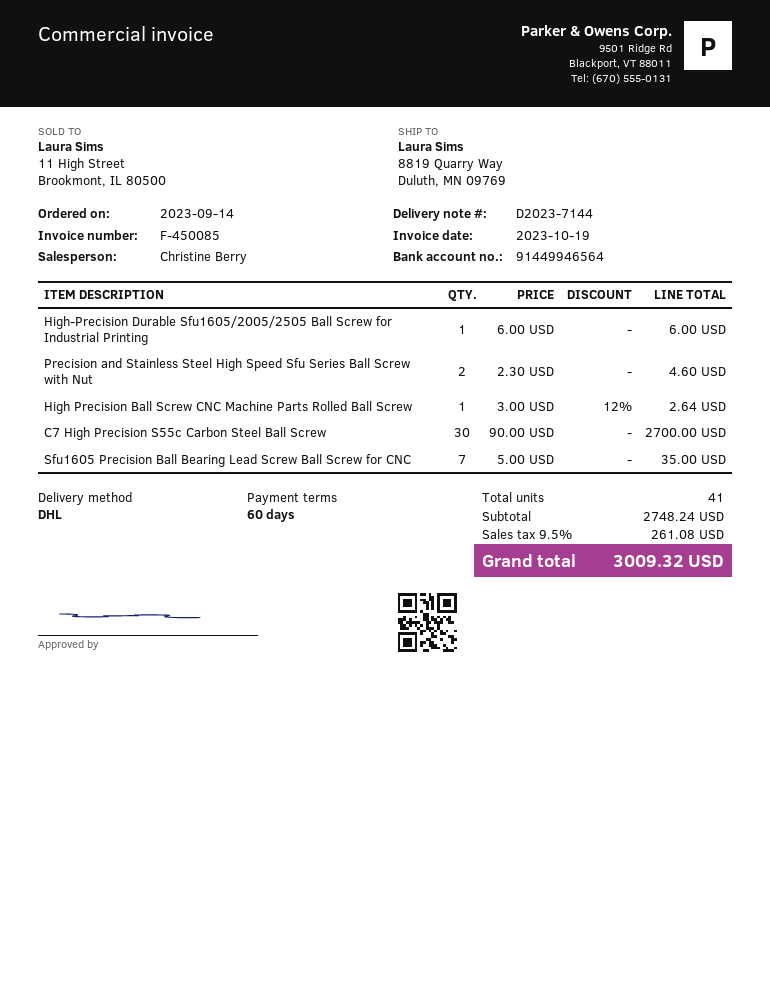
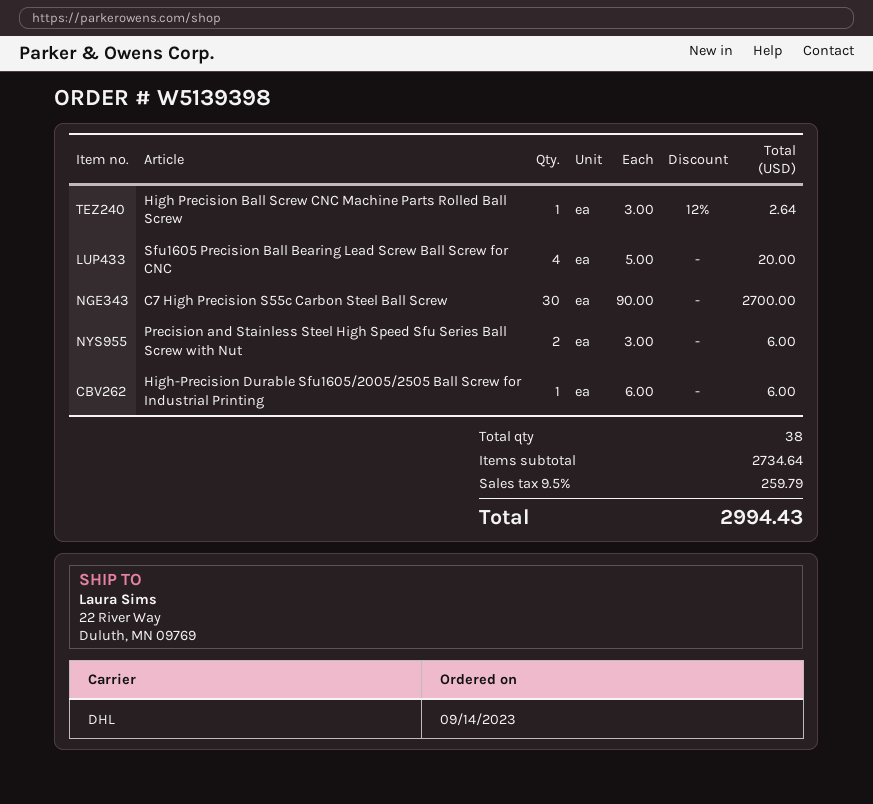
ship to: 8819 Quarry Way, Duluth, MN 09769 -> 22 River Way, Duluth, MN 09769
Precision and Stainless Steel High Speed Sfu Series Ball Screw with Nut: 2 x 2.30 = 4.60 -> 2 x 3.00 = 6.00
Sfu1605 Precision Ball Bearing Lead Screw Ball Screw for CNC: 7 x 5.00 = 35.00 -> 4 x 5.00 = 20.00
total quantity: 41 -> 38
subtotal: 2748.24 -> 2734.64
tax: 9.5% = 261.08 -> 9.5% = 259.79
total: 3009.32 -> 2994.43

